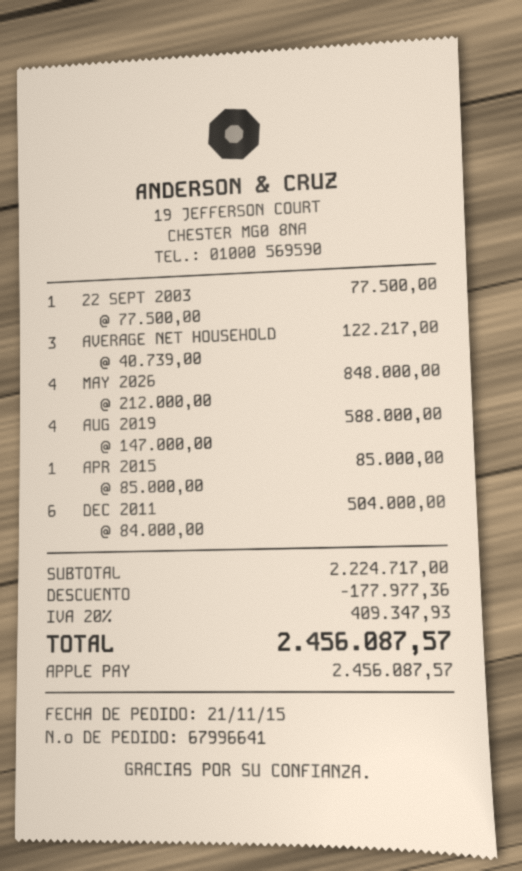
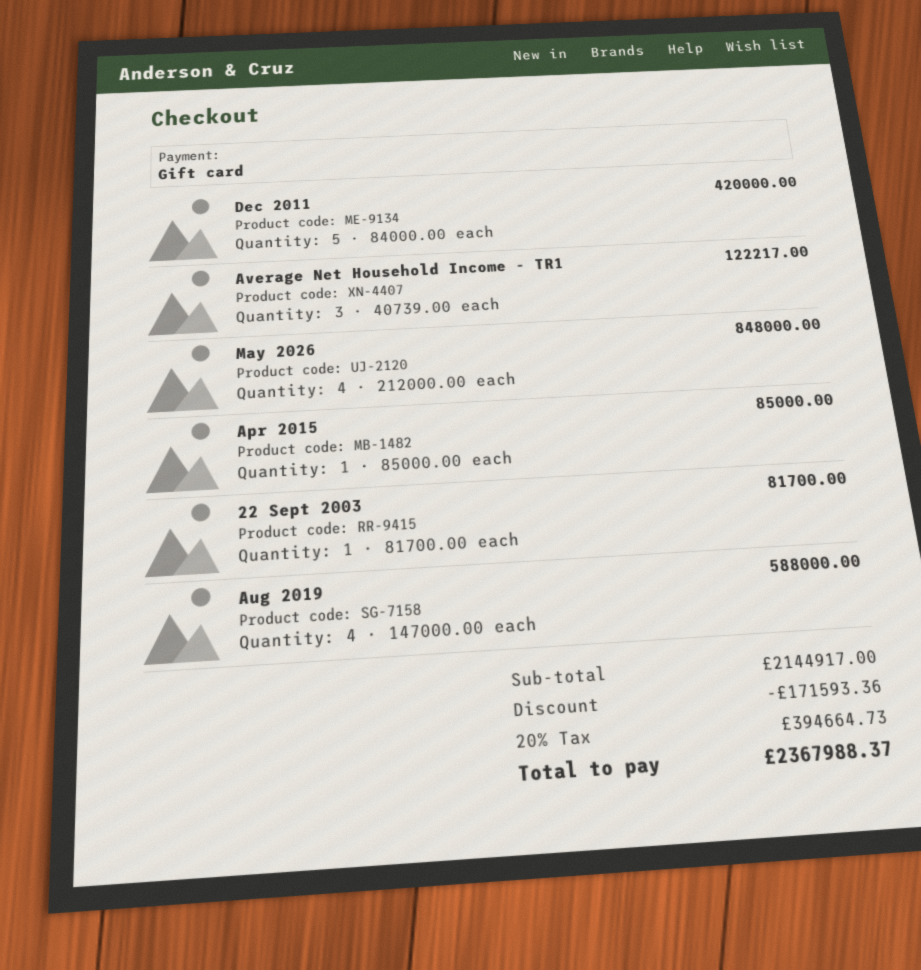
payment method: Apple Pay -> gift card
22 SEPT 2003: 1 x 77500.00 = 77500.00 -> 1 x 81700.00 = 81700.00
DEC 2011: 6 x 84000.00 = 504000.00 -> 5 x 84000.00 = 420000.00
subtotal: 2224717.00 -> 2144917.00
discount: 177977.36 -> 171593.36
tax: 20% = 409347.93 -> 20% = 394664.73
total: 2456087.57 -> 2367988.37

